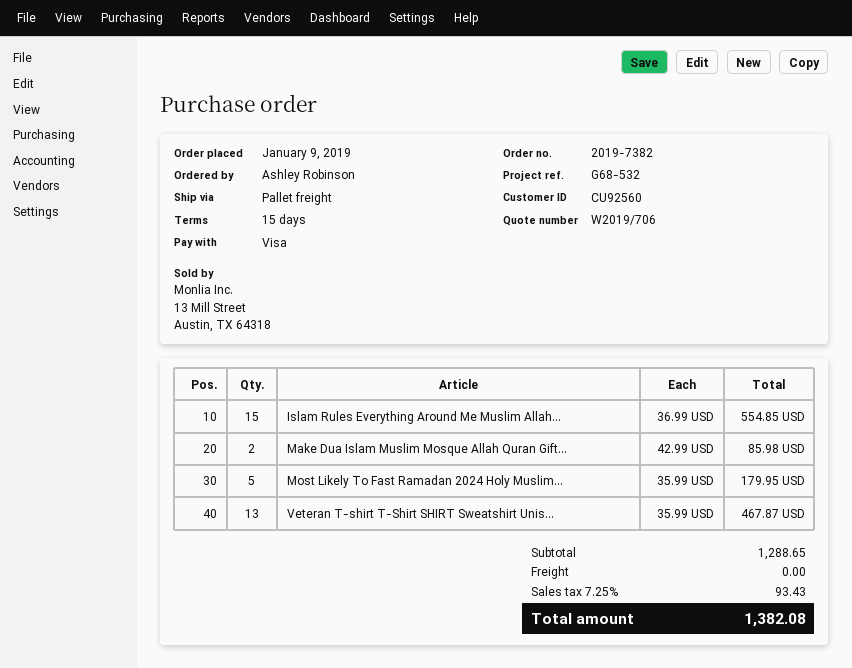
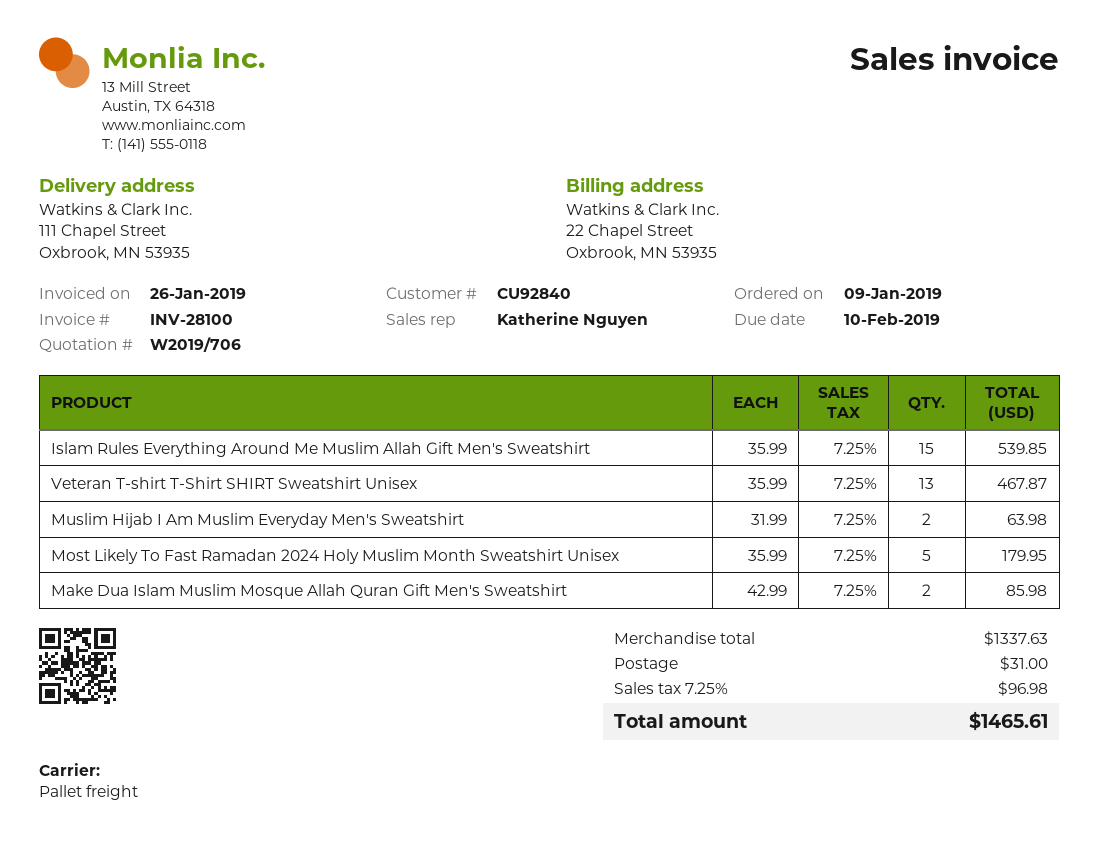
customer number: CU92560 -> CU92840
Islam Rules Everything Around Me Muslim Allah...: 15 x 36.99 = 554.85 -> 15 x 35.99 = 539.85
Muslim Hijab I Am Muslim Everyday Men's Sweatshirt: none -> 2 x 31.99 = 63.98
subtotal: 1288.65 -> 1337.63
shipping: 0.00 -> 31.00
tax: 7.25% = 93.43 -> 7.25% = 96.98
total: 1382.08 -> 1465.61

